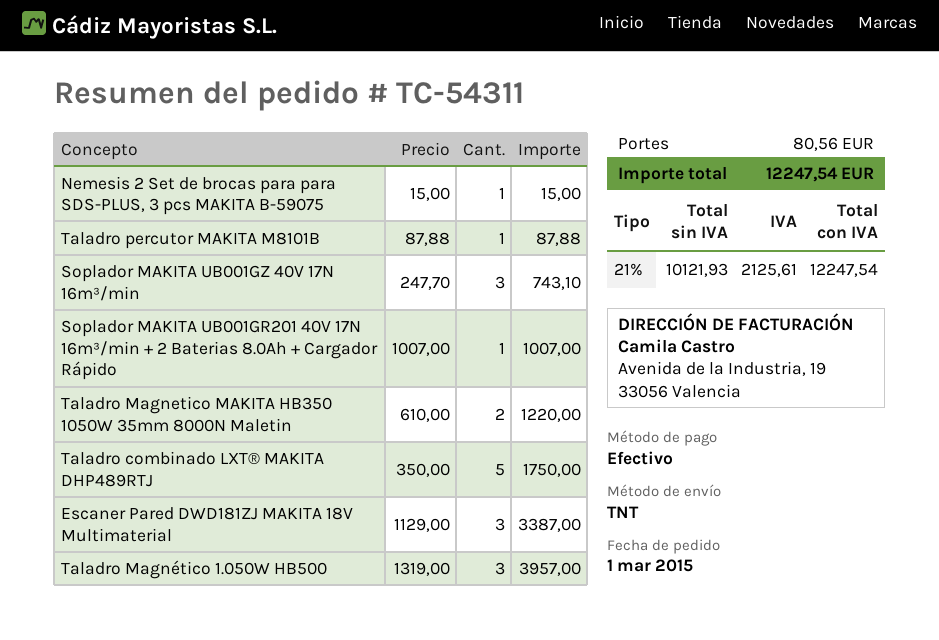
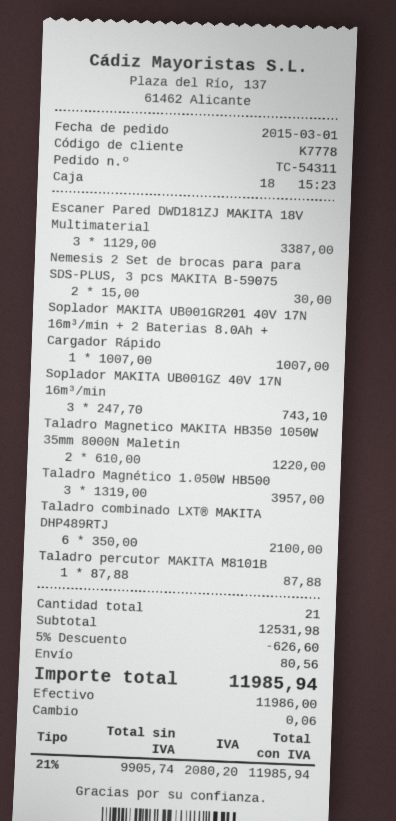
Nemesis 2 Set de brocas para para SDS-PLUS, 3 pcs MAKITA B-59075: 1 x 15.00 = 15.00 -> 2 x 15.00 = 30.00
Taladro combinado LXT® MAKITA DHP489RTJ: 5 x 350.00 = 1750.00 -> 6 x 350.00 = 2100.00
discount: none -> 5% = 626.60
net: 10121.93 -> 9905.74
tax: 21% = 2125.61 -> 21% = 2080.20
total: 12247.54 -> 11985.94

